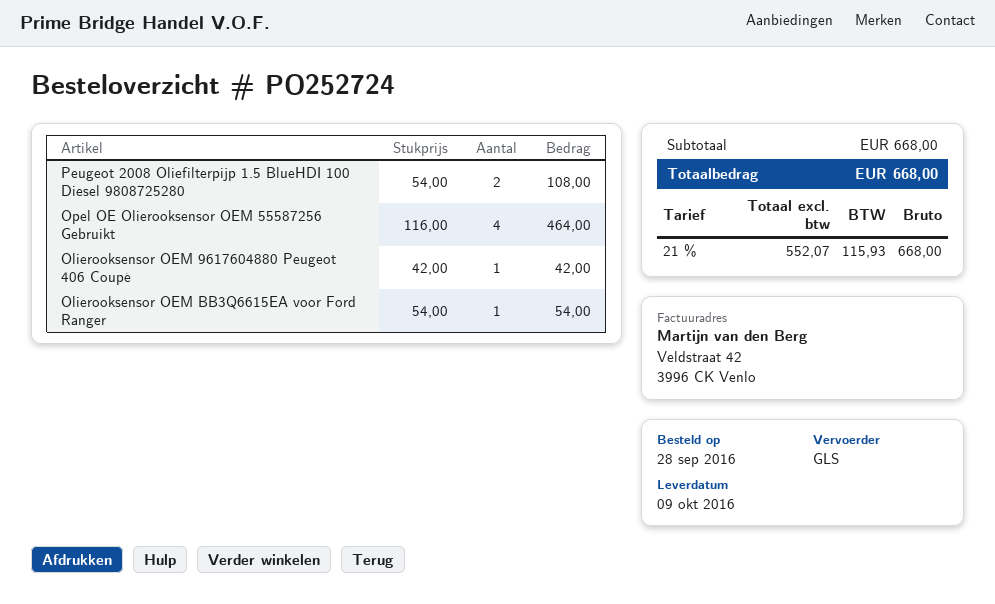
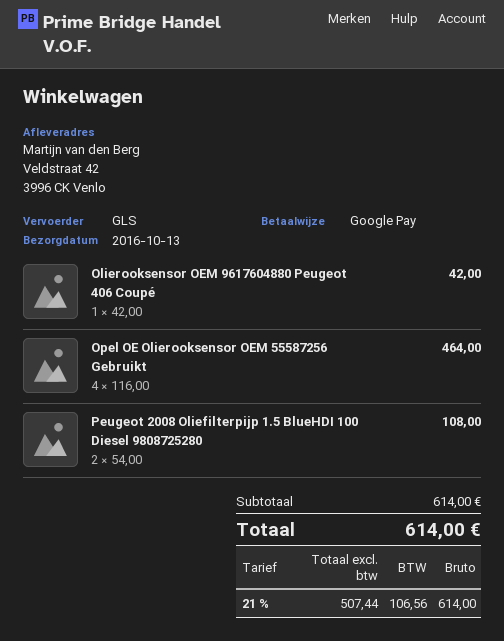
delivery date: 2016-10-09 -> 2016-10-13
Olierooksensor OEM BB3Q6615EA voor Ford Ranger: 1 x 54.00 = 54.00 -> none
subtotal: 668.00 -> 614.00
net: 552.07 -> 507.44
tax: 21% = 115.93 -> 21% = 106.56
total: 668.00 -> 614.00

